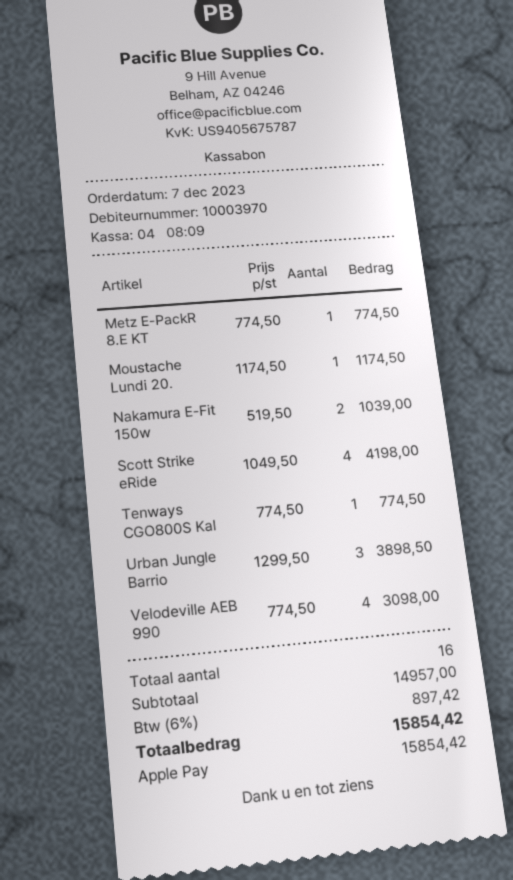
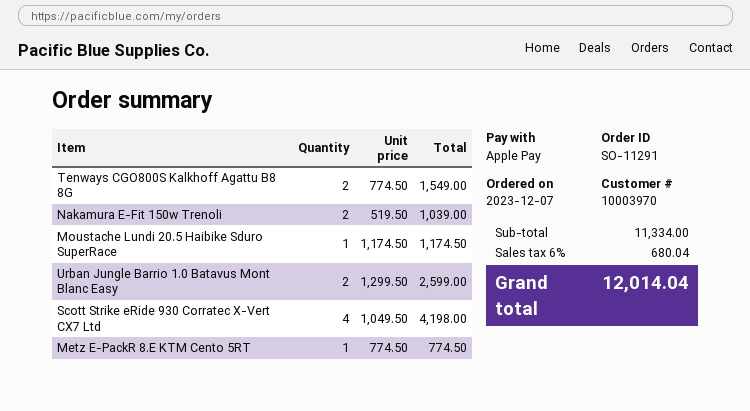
Tenways CGO800S Kal: 1 x 774.50 = 774.50 -> 2 x 774.50 = 1549.00
Urban Jungle Barrio: 3 x 1299.50 = 3898.50 -> 2 x 1299.50 = 2599.00
Velodeville AEB 990: 4 x 774.50 = 3098.00 -> none
subtotal: 14957.00 -> 11334.00
tax: 6% = 897.42 -> 6% = 680.04
total: 15854.42 -> 12014.04

